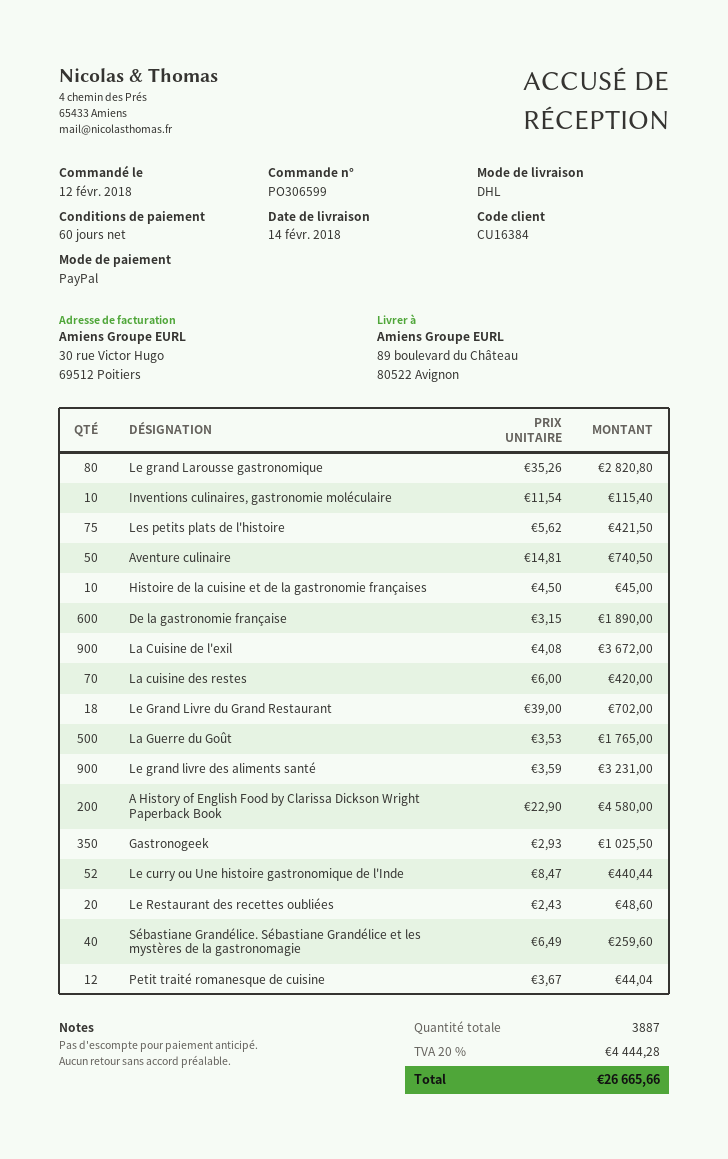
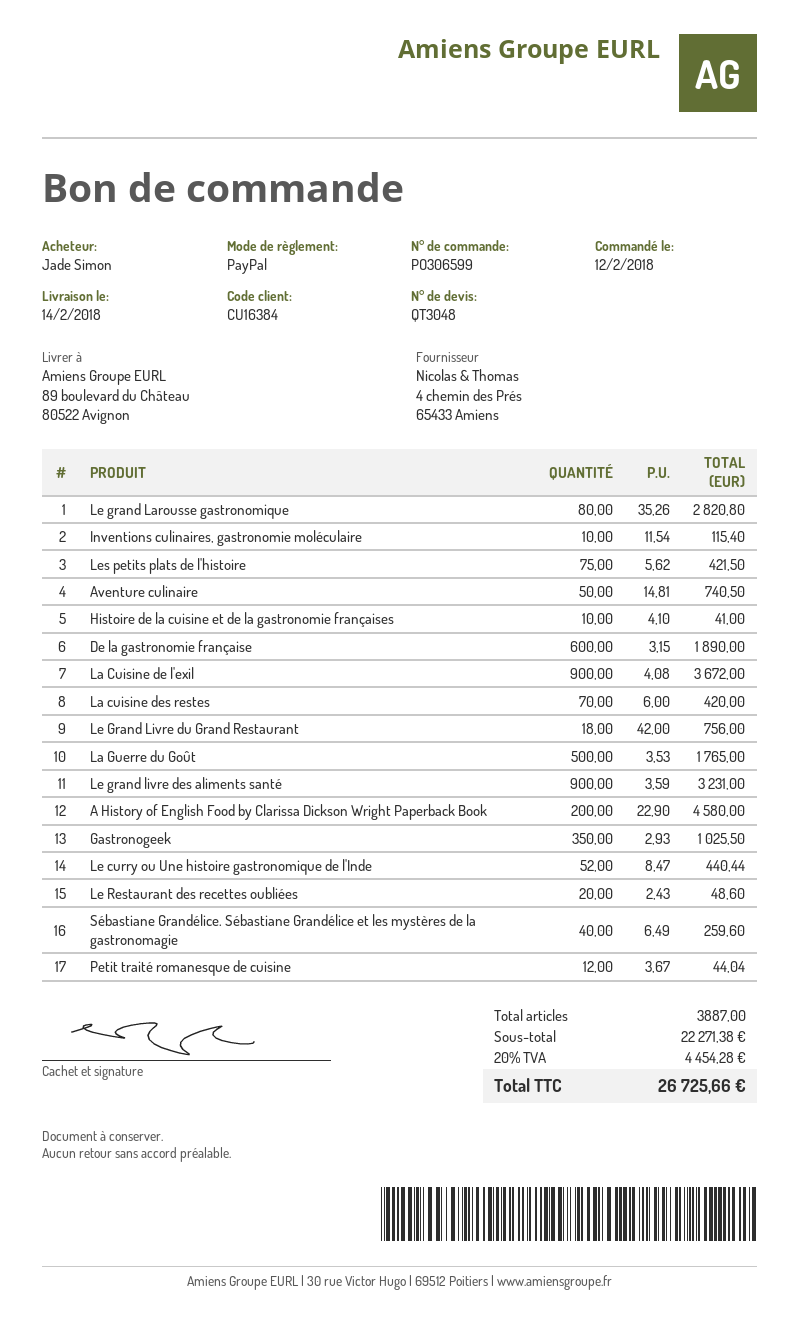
Histoire de la cuisine et de la gastronomie françaises: 10 x 4.50 = 45.00 -> 10 x 4.10 = 41.00
Le Grand Livre du Grand Restaurant: 18 x 39.00 = 702.00 -> 18 x 42.00 = 756.00
tax: 20% = 4444.28 -> 20% = 4454.28
total: 26665.66 -> 26725.66

